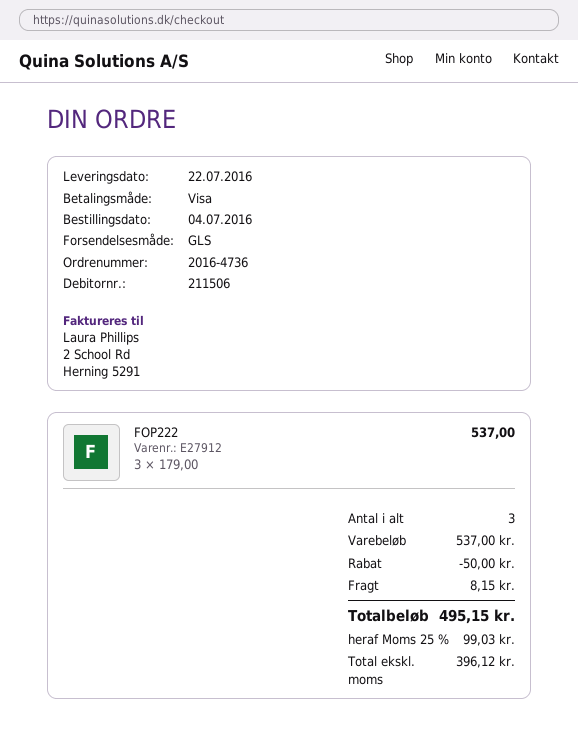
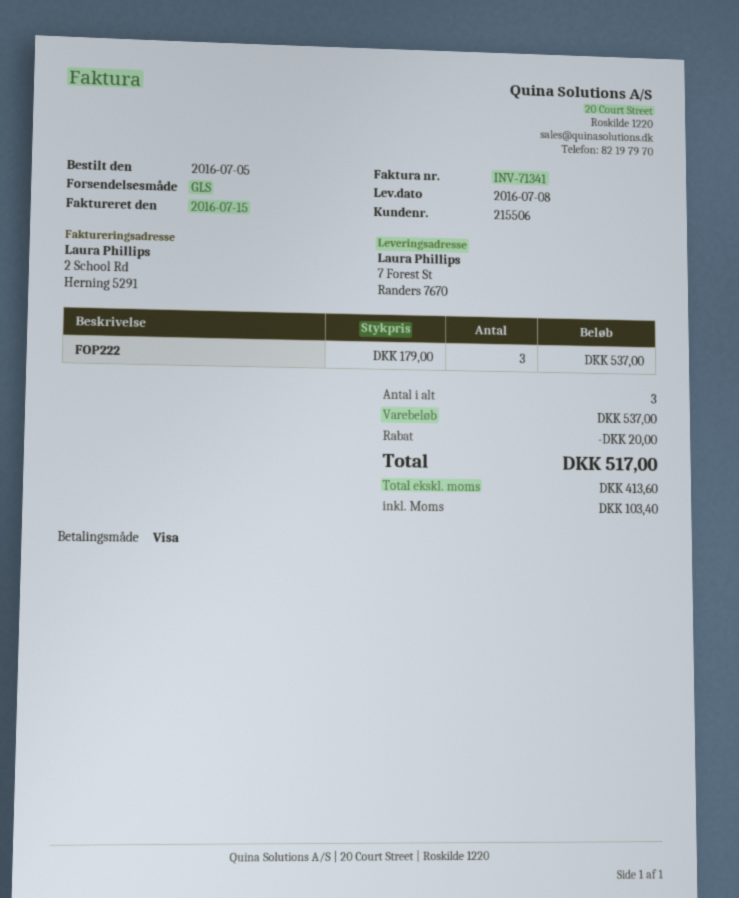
order date: 2016-07-04 -> 2016-07-05
delivery date: 2016-07-22 -> 2016-07-08
customer number: 211506 -> 215506
discount: 50.00 -> 20.00
shipping: 8.15 -> none
net: 396.12 -> 413.60
tax: 99.03 -> 103.40
total: 495.15 -> 517.00

